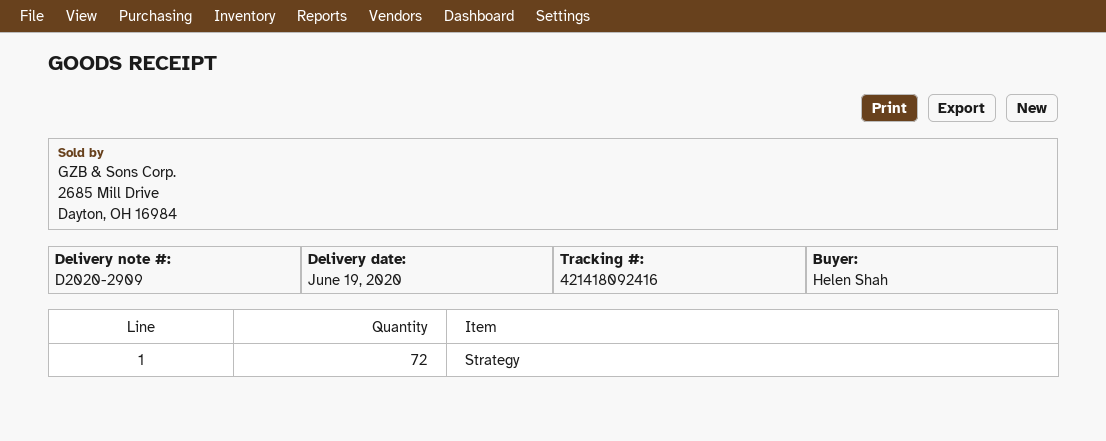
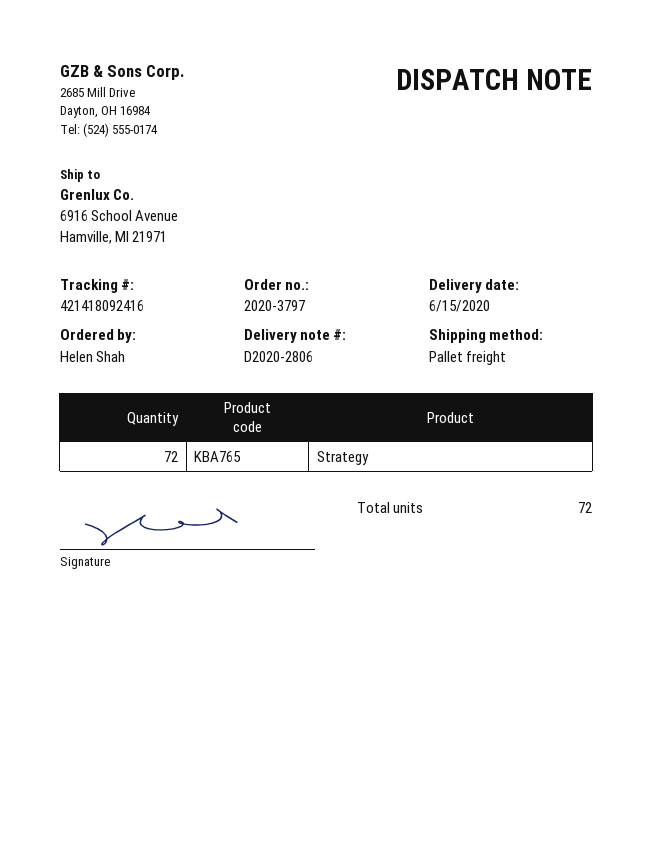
delivery note number: D2020-2909 -> D2020-2806
delivery date: 2020-06-19 -> 2020-06-15

